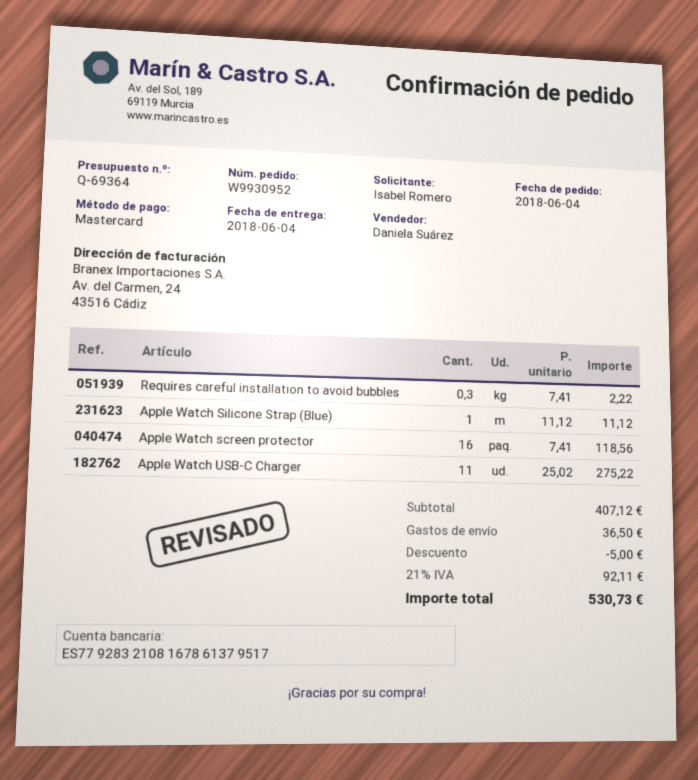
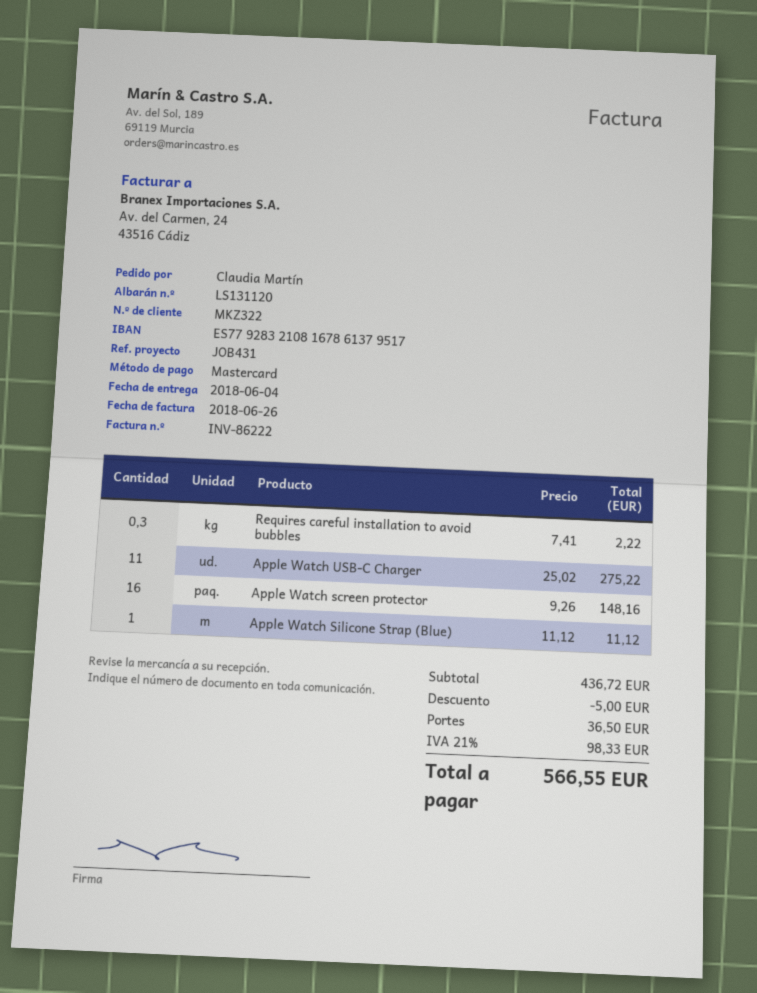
ordered by: Isabel Romero -> Claudia Martín
Apple Watch screen protector: 16 x 7.41 = 118.56 -> 16 x 9.26 = 148.16
subtotal: 407.12 -> 436.72
tax: 21% = 92.11 -> 21% = 98.33
total: 530.73 -> 566.55

